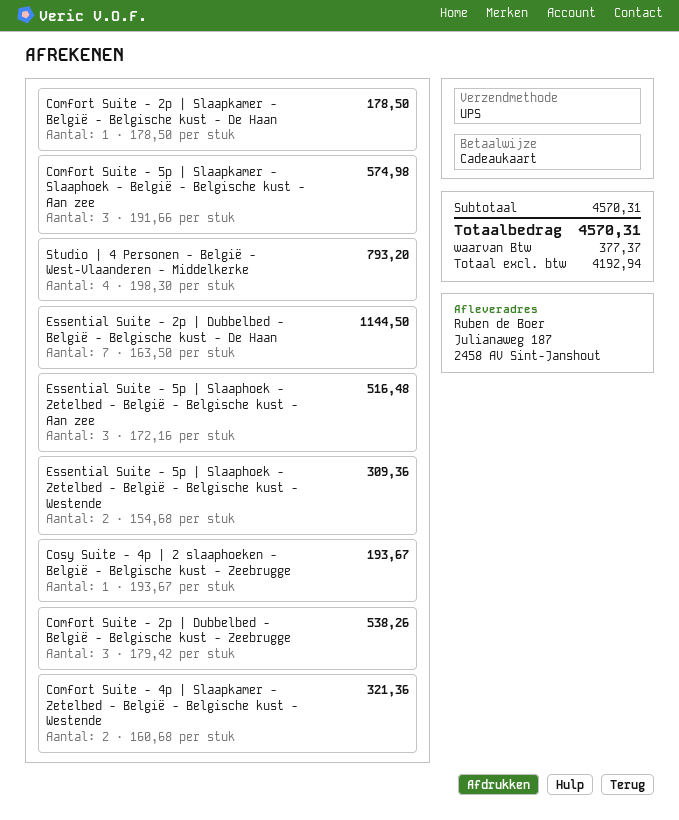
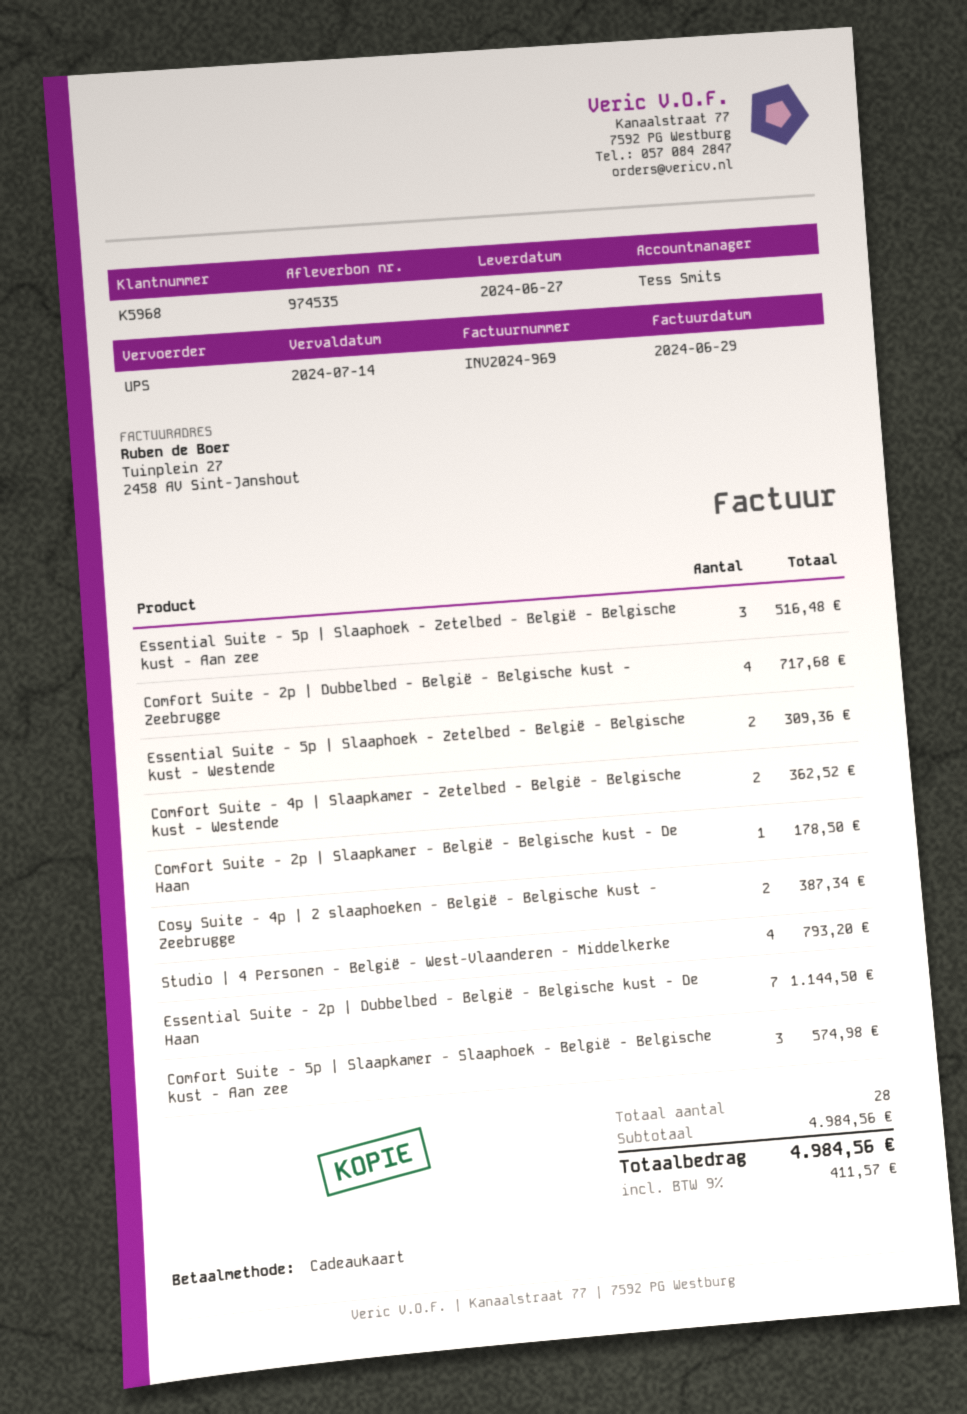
Cosy Suite - 4p | 2 slaaphoeken - België - Belgische kust - Zeebrugge: 1 for 193.67 -> 2 for 387.34
Comfort Suite - 2p | Dubbelbed - België - Belgische kust - Zeebrugge: 3 for 538.26 -> 4 for 717.68
Comfort Suite - 4p | Slaapkamer - Zetelbed - België - Belgische kust - Westende: 2 for 321.36 -> 2 for 362.52
subtotal: 4570.31 -> 4984.56
tax: 377.37 -> 411.57
total: 4570.31 -> 4984.56

